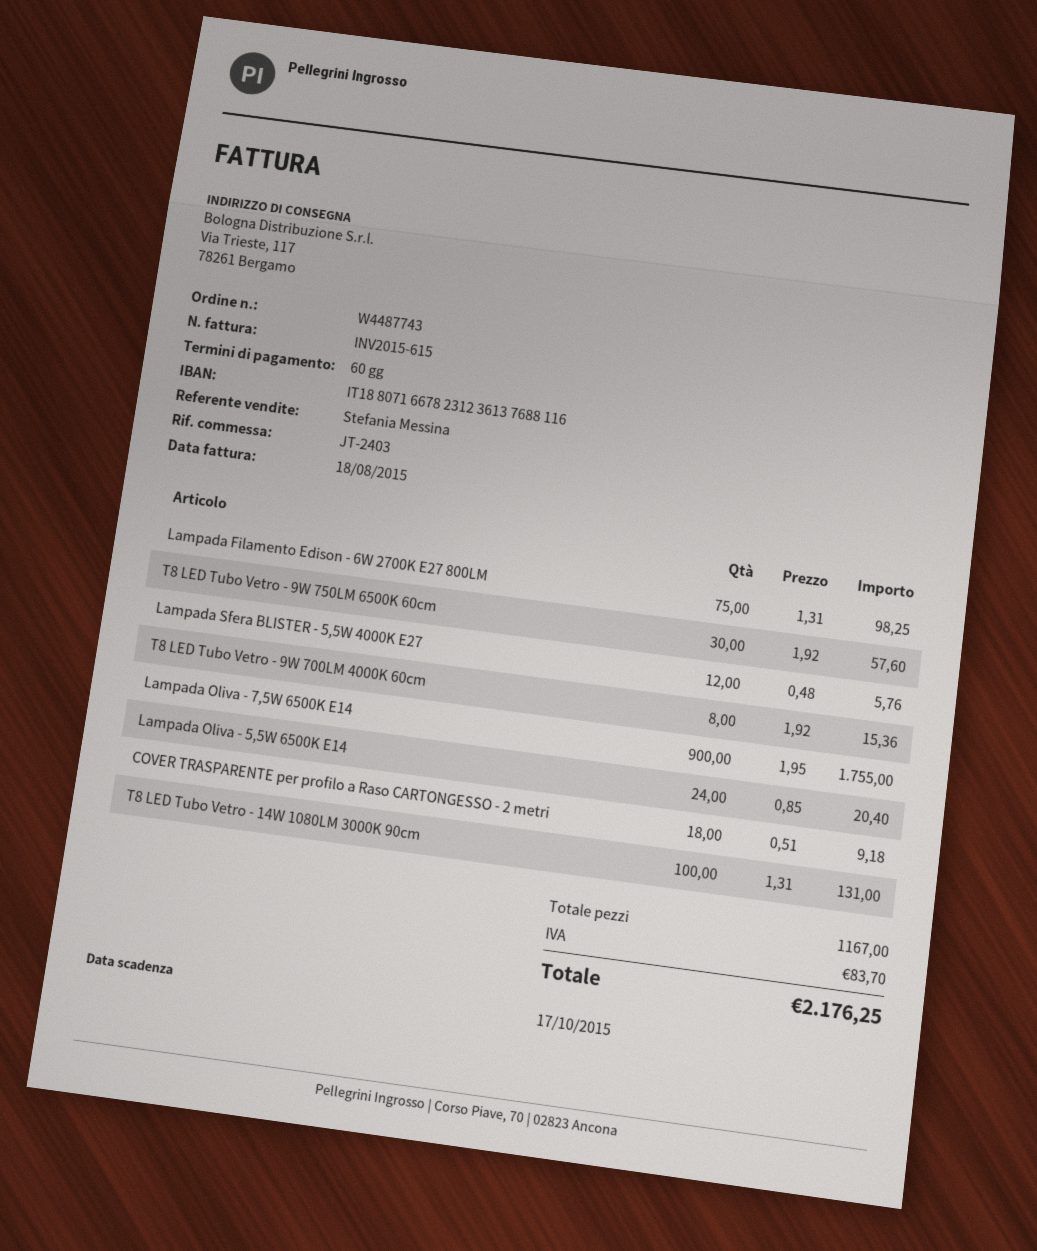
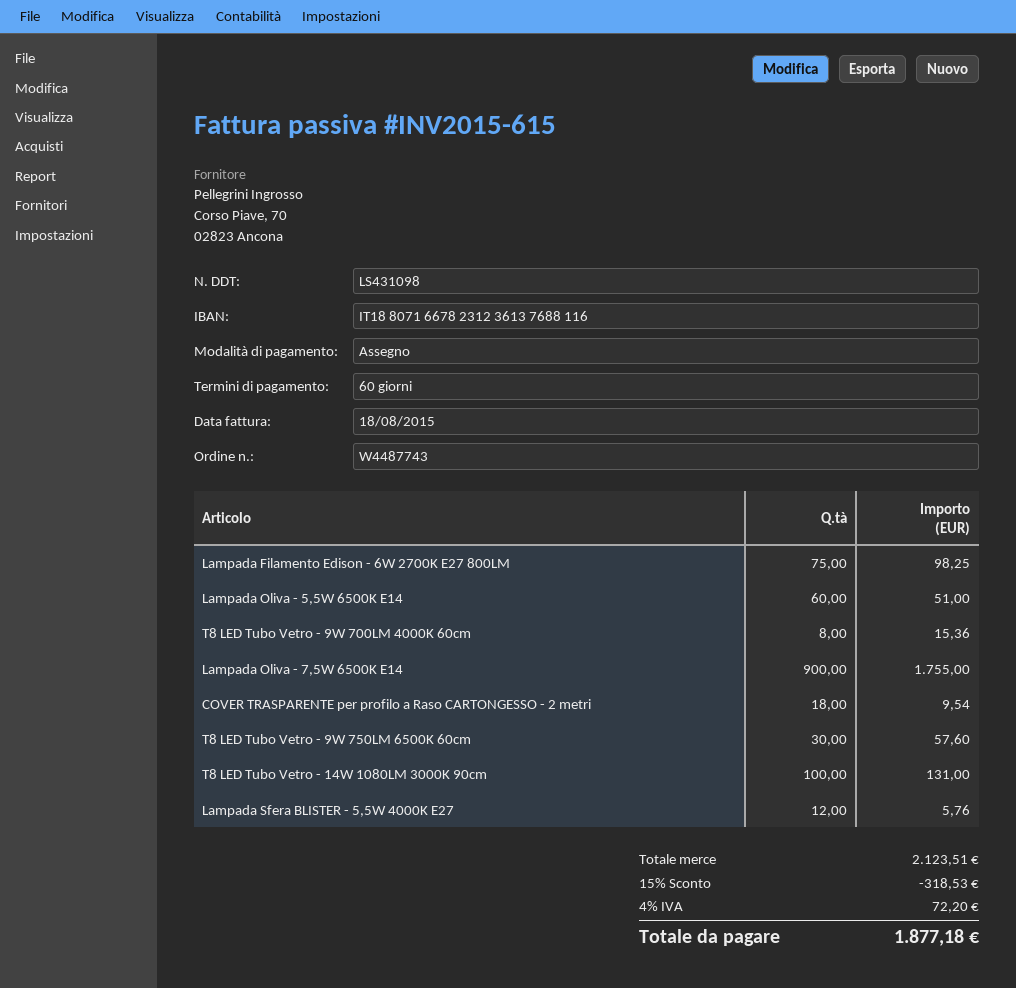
Lampada Oliva - 5,5W 6500K E14: 24 for 20.40 -> 60 for 51.00
COVER TRASPARENTE per profilo a Raso CARTONGESSO - 2 metri: 18 for 9.18 -> 18 for 9.54
discount: none -> 15% = 318.53
tax: 83.70 -> 72.20
total: 2176.25 -> 1877.18

